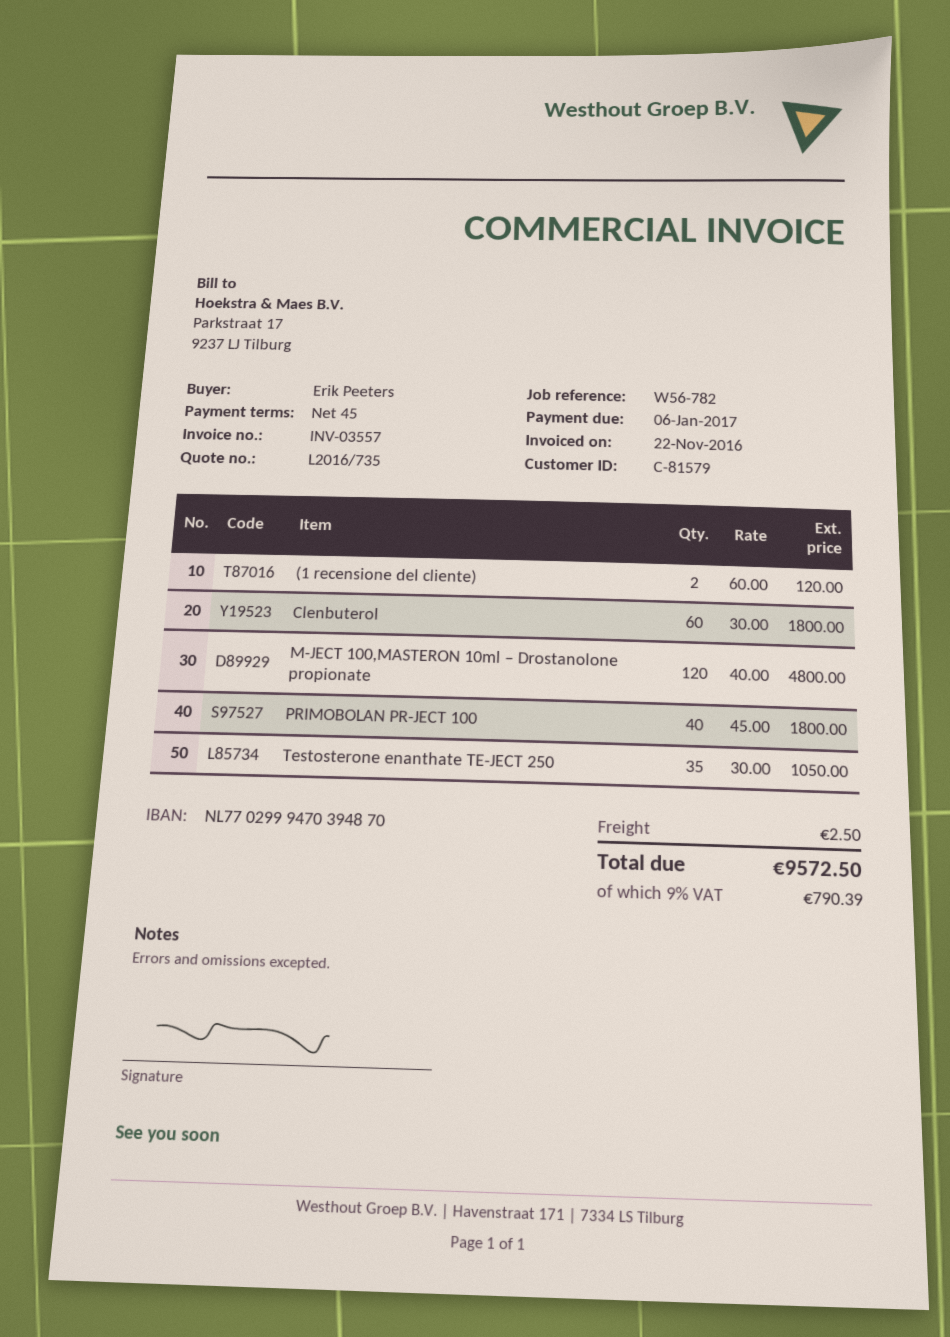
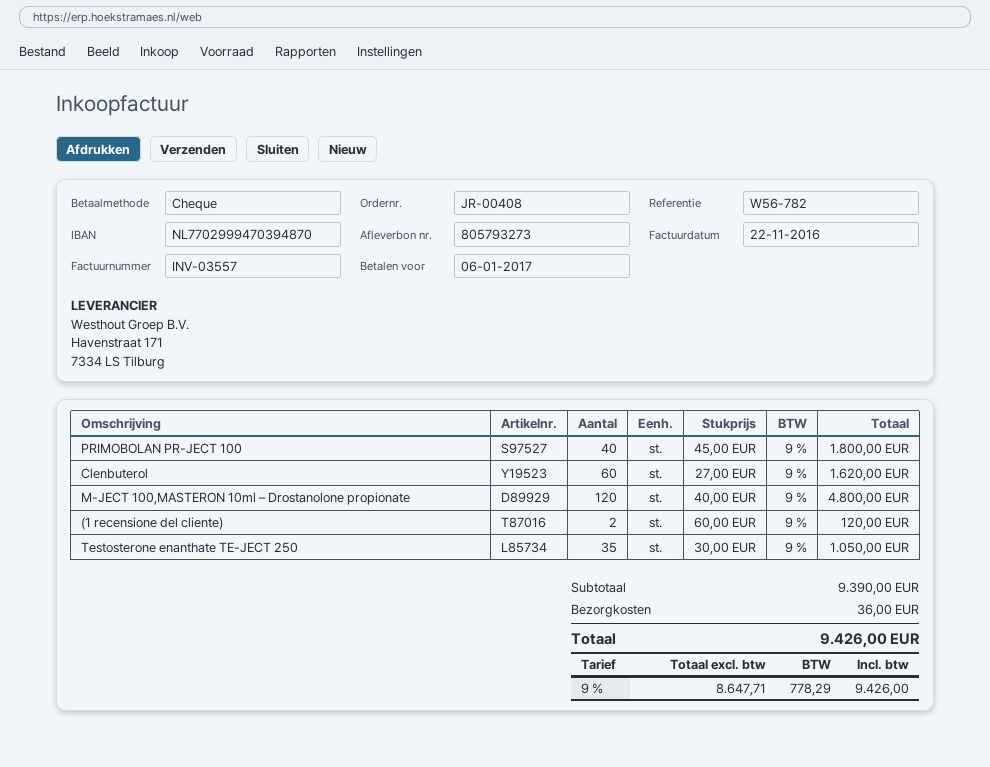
Clenbuterol: 60 x 30.00 = 1800.00 -> 60 x 27.00 = 1620.00
shipping: 2.50 -> 36.00
tax: 9% = 790.39 -> 9% = 778.29
total: 9572.50 -> 9426.00

